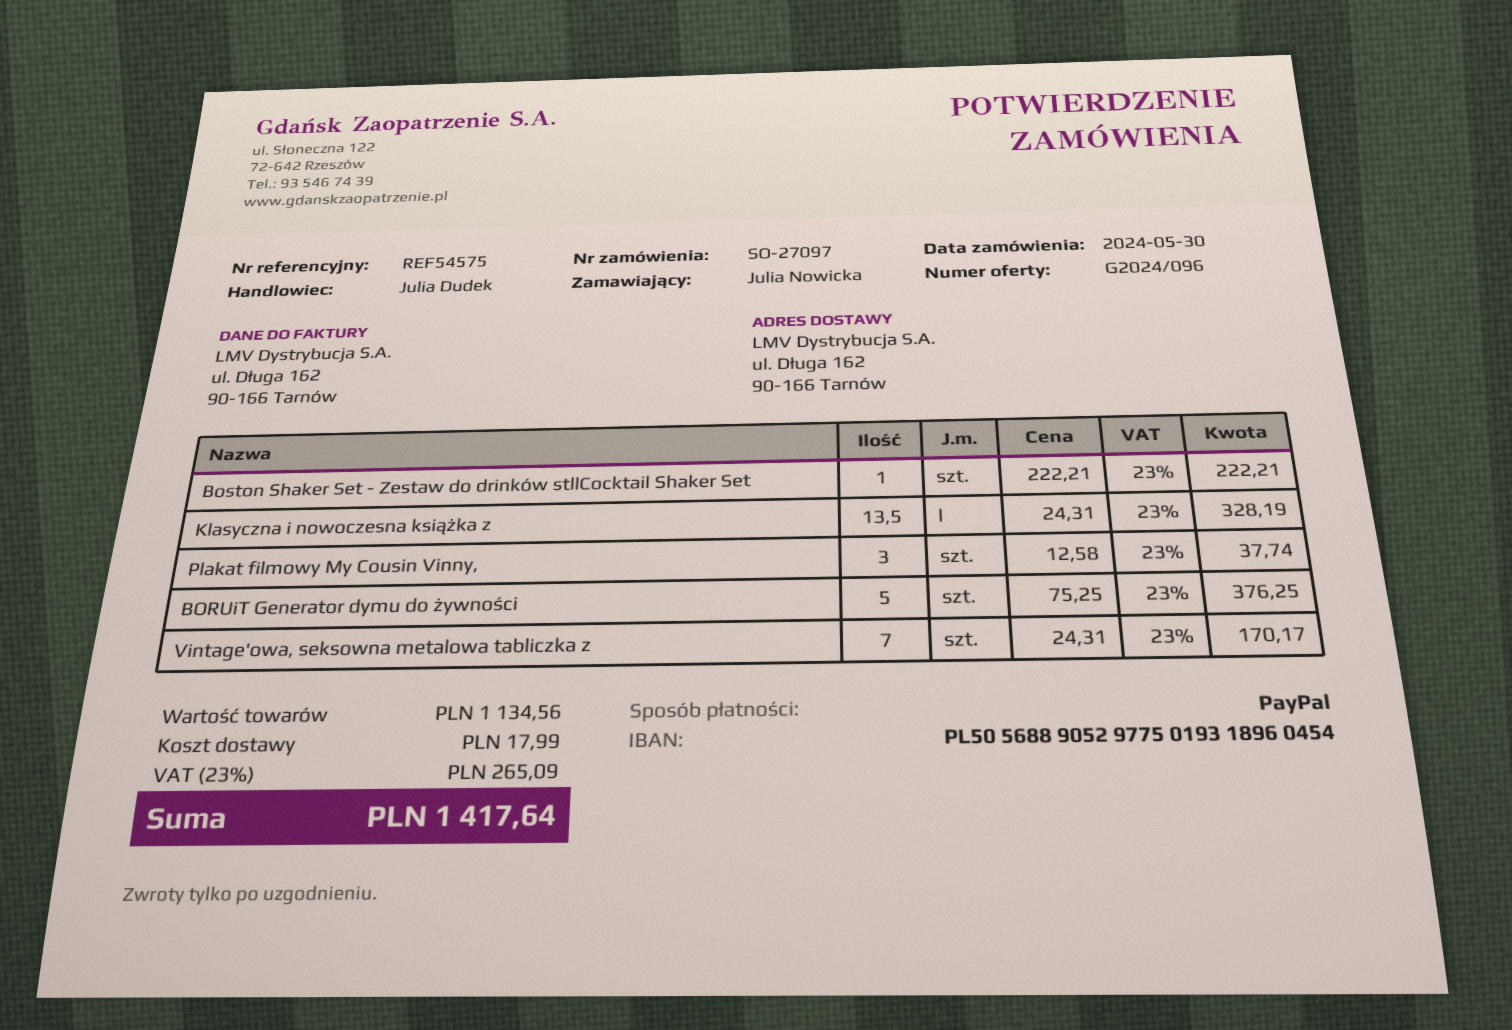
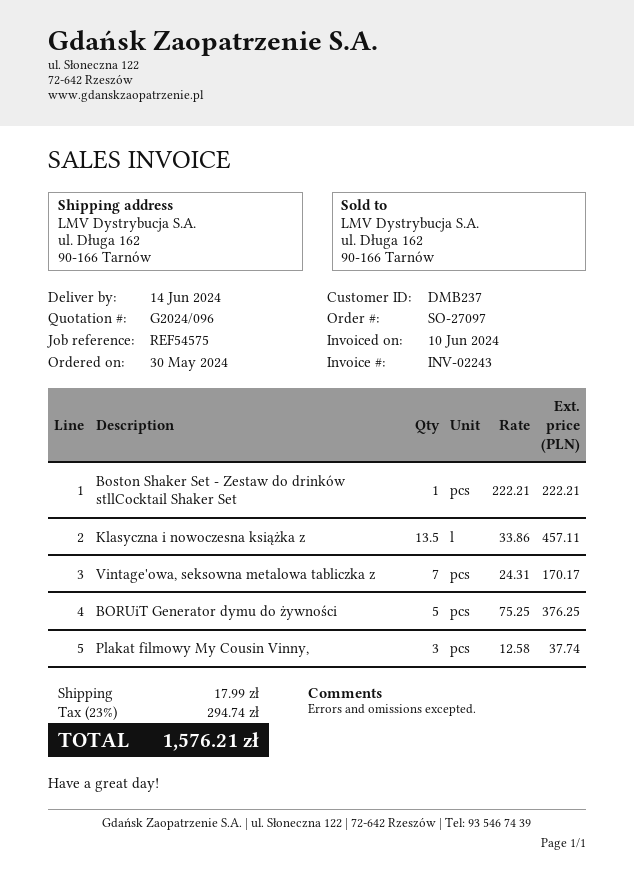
Klasyczna i nowoczesna książka z: 13.5 x 24.31 = 328.19 -> 13.5 x 33.86 = 457.11
tax: 23% = 265.09 -> 23% = 294.74
total: 1417.64 -> 1576.21

